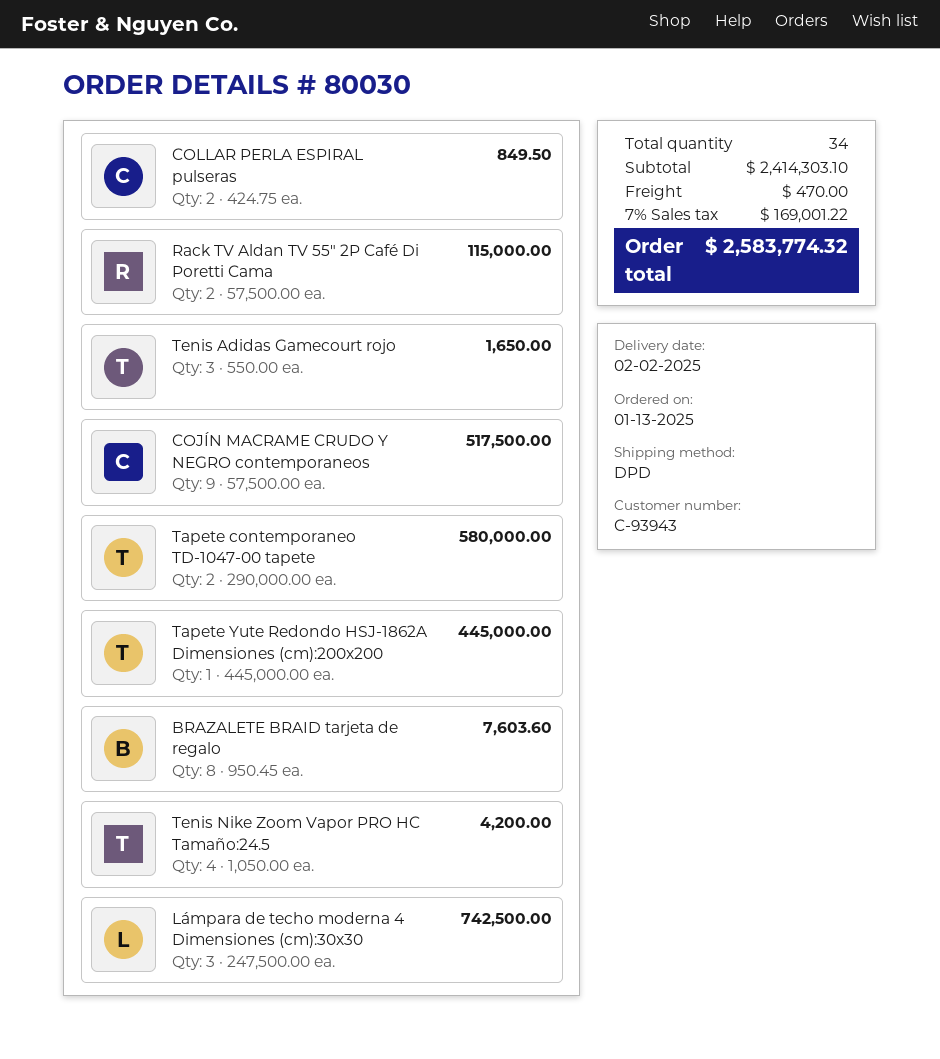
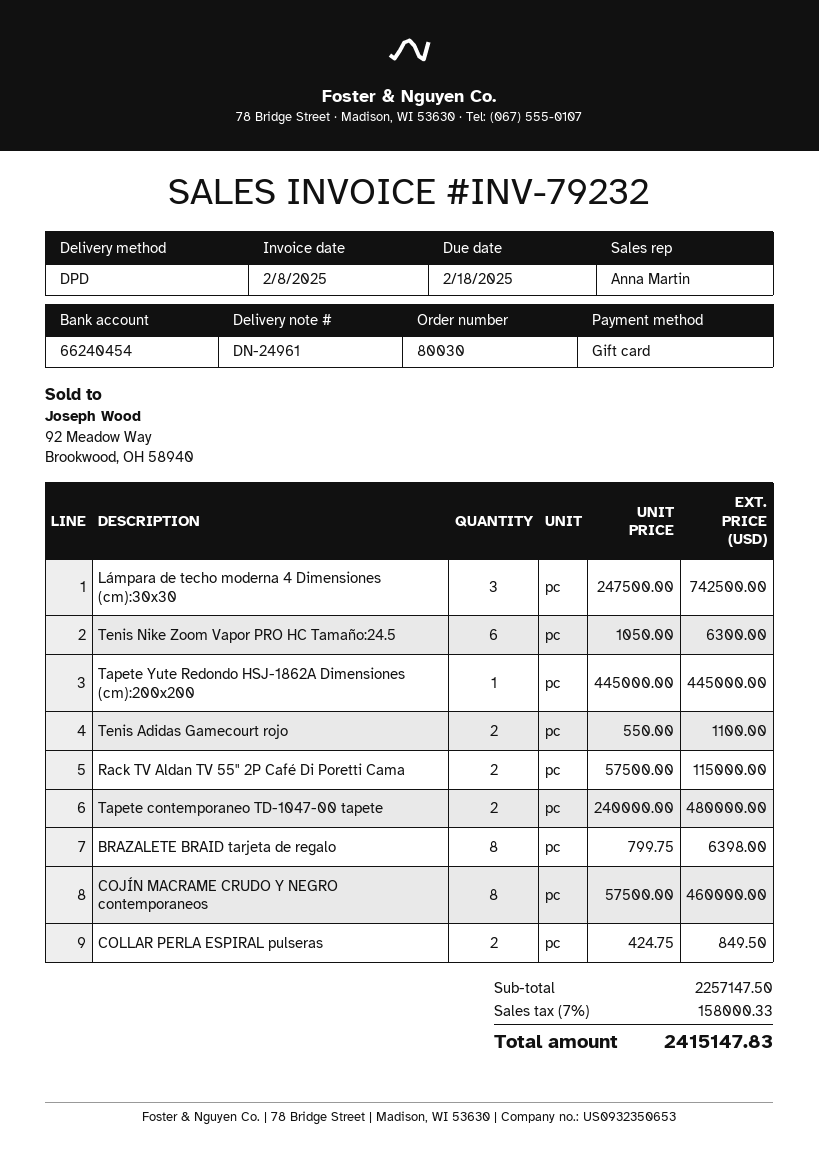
Tenis Adidas Gamecourt rojo: 3 x 550.00 = 1650.00 -> 2 x 550.00 = 1100.00
COJÍN MACRAME CRUDO Y NEGRO contemporaneos: 9 x 57500.00 = 517500.00 -> 8 x 57500.00 = 460000.00
Tapete contemporaneo TD-1047-00 tapete: 2 x 290000.00 = 580000.00 -> 2 x 240000.00 = 480000.00
BRAZALETE BRAID tarjeta de regalo: 8 x 950.45 = 7603.60 -> 8 x 799.75 = 6398.00
Tenis Nike Zoom Vapor PRO HC Tamaño:24.5: 4 x 1050.00 = 4200.00 -> 6 x 1050.00 = 6300.00
subtotal: 2414303.10 -> 2257147.50
shipping: 470.00 -> none
tax: 7% = 169001.22 -> 7% = 158000.33
total: 2583774.32 -> 2415147.83

